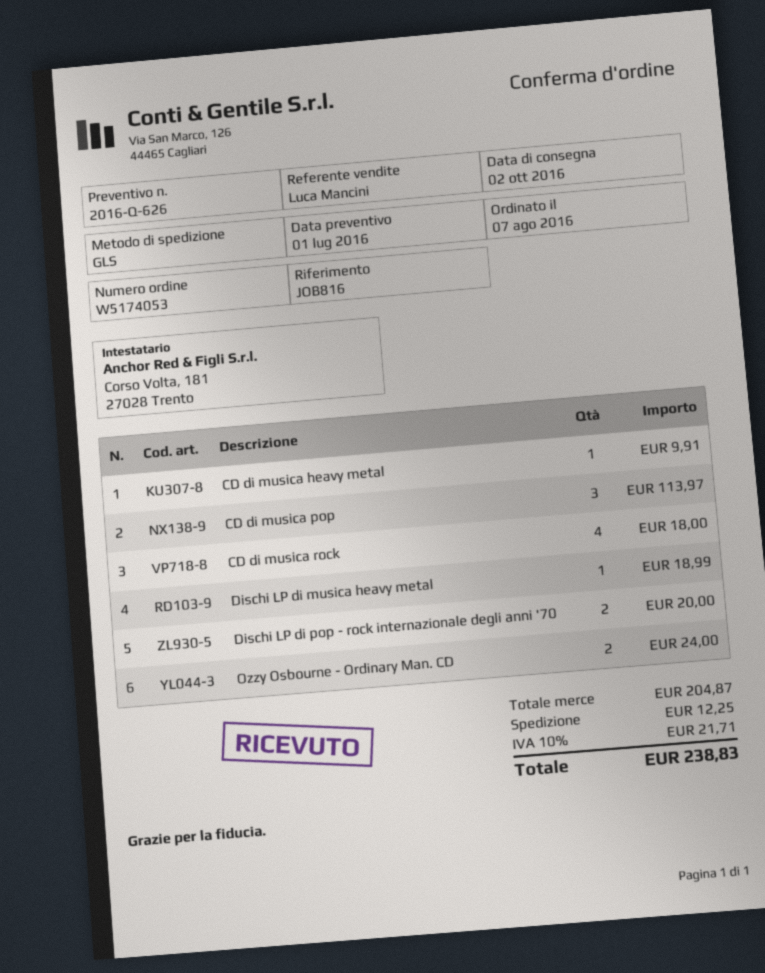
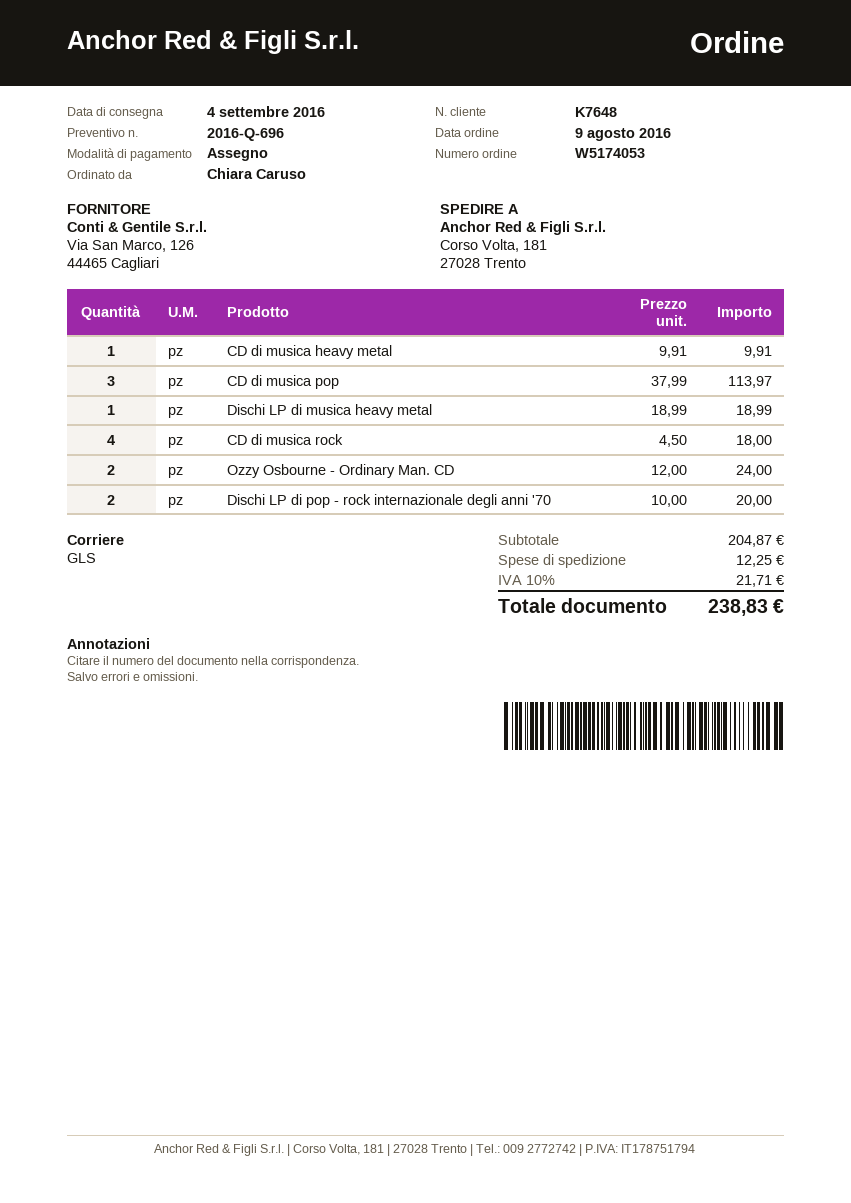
quote number: 2016-Q-626 -> 2016-Q-696
order date: 2016-08-07 -> 2016-08-09
delivery date: 2016-10-02 -> 2016-09-04

